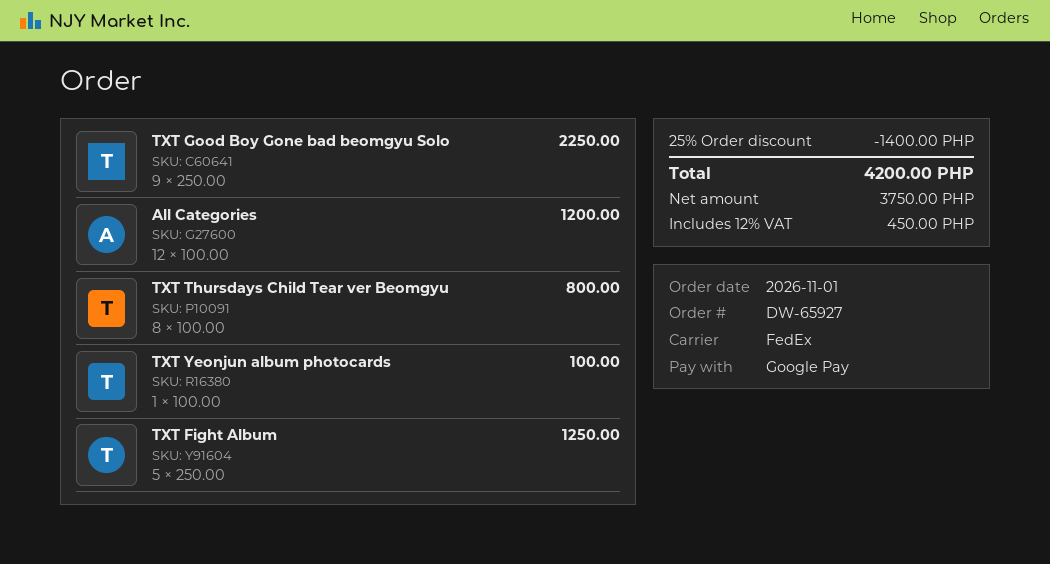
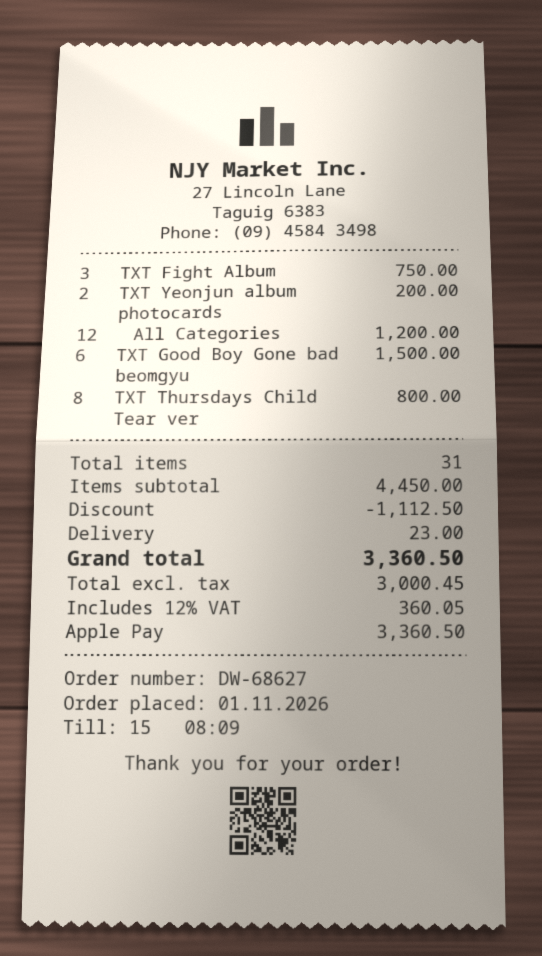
order number: DW-65927 -> DW-68627
payment method: Google Pay -> Apple Pay
TXT Good Boy Gone bad beomgyu Solo: 9 for 2250.00 -> 6 for 1500.00
TXT Yeonjun album photocards: 1 for 100.00 -> 2 for 200.00
TXT Fight Album: 5 for 1250.00 -> 3 for 750.00
discount: 1400.00 -> 1112.50
shipping: none -> 23.00
net: 3750.00 -> 3000.45
tax: 12% = 450.00 -> 12% = 360.05
total: 4200.00 -> 3360.50

